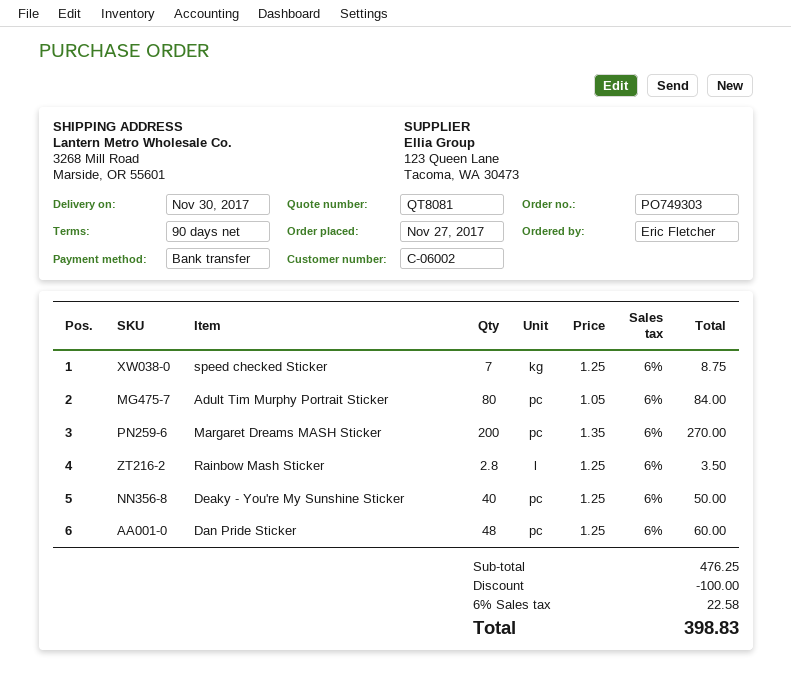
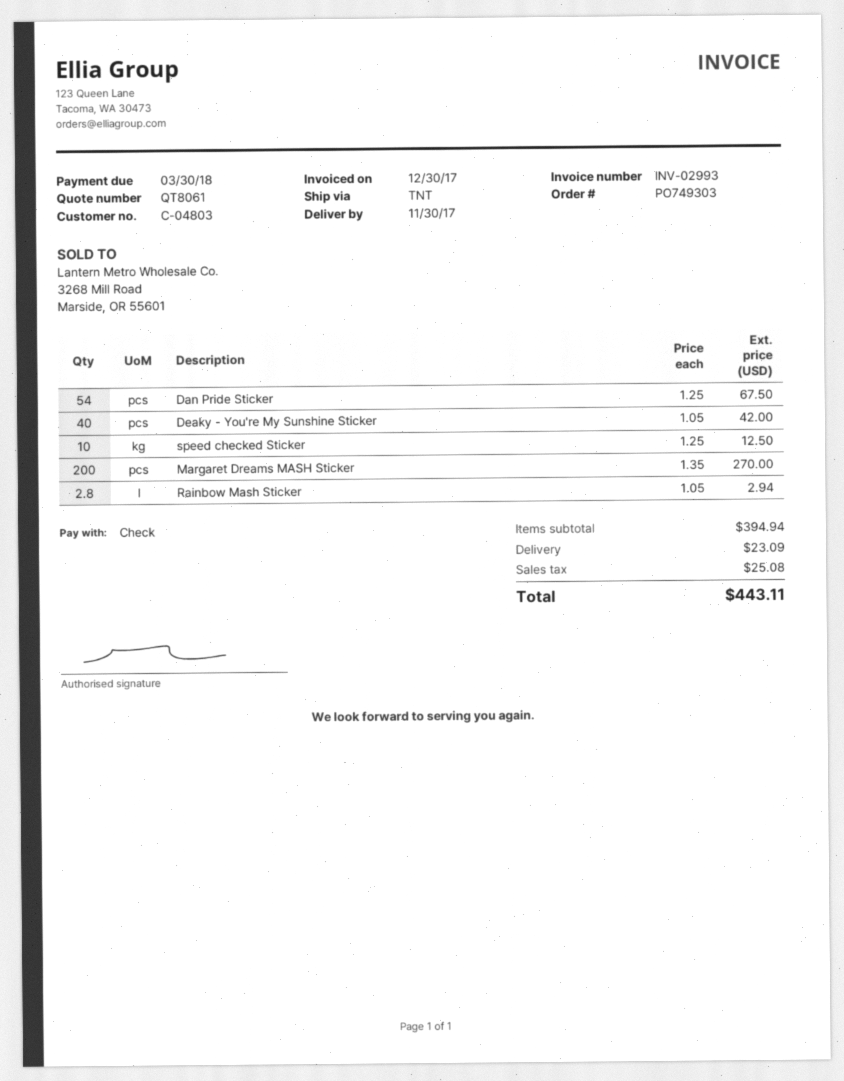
quote number: QT8081 -> QT8061
customer number: C-06002 -> C-04803
payment method: bank transfer -> cheque
speed checked Sticker: 7 x 1.25 = 8.75 -> 10 x 1.25 = 12.50
Adult Tim Murphy Portrait Sticker: 80 x 1.05 = 84.00 -> none
Rainbow Mash Sticker: 2.8 x 1.25 = 3.50 -> 2.8 x 1.05 = 2.94
Deaky - You're My Sunshine Sticker: 40 x 1.25 = 50.00 -> 40 x 1.05 = 42.00
Dan Pride Sticker: 48 x 1.25 = 60.00 -> 54 x 1.25 = 67.50
subtotal: 476.25 -> 394.94
discount: 100.00 -> none
shipping: none -> 23.09
tax: 22.58 -> 25.08
total: 398.83 -> 443.11

